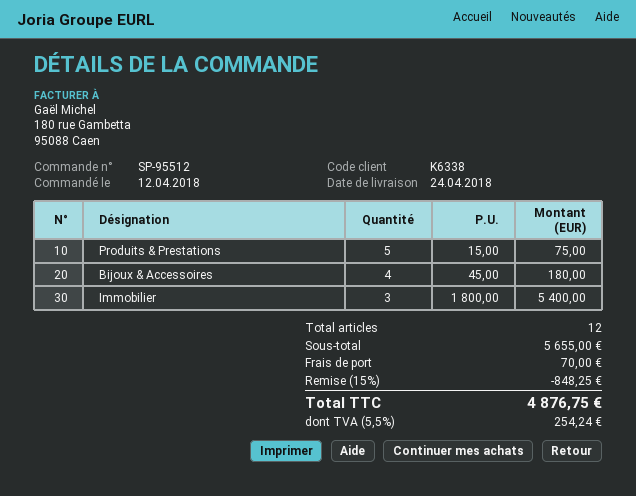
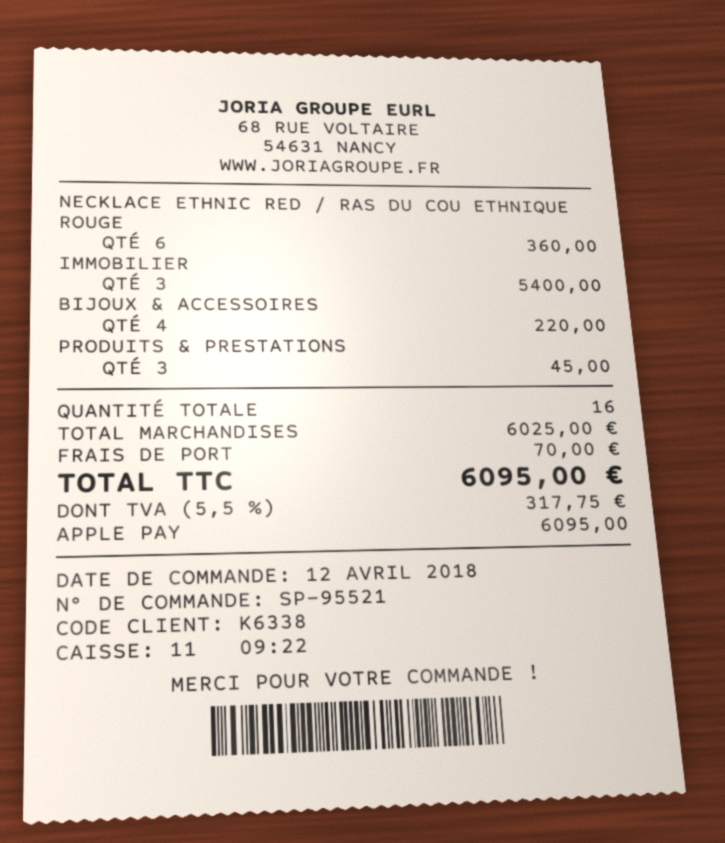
order number: SP-95512 -> SP-95521
Produits & Prestations: 5 for 75.00 -> 3 for 45.00
Bijoux & Accessoires: 4 for 180.00 -> 4 for 220.00
NECKLACE ETHNIC RED / RAS DU COU ETHNIQUE ROUGE: none -> 6 for 360.00
total quantity: 12 -> 16
subtotal: 5655.00 -> 6025.00
discount: 15% = 848.25 -> none
tax: 5.5% = 254.24 -> 5.5% = 317.75
total: 4876.75 -> 6095.00

